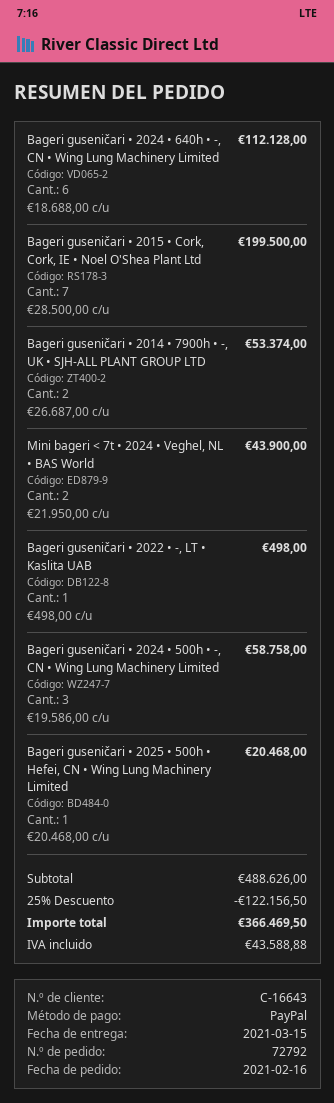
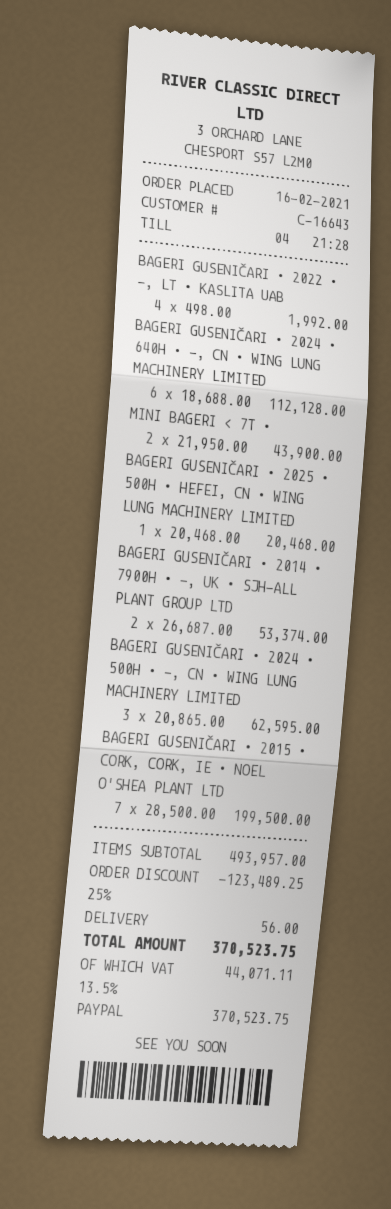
Bageri guseničari • 2022 • -, LT • Kaslita UAB: 1 x 498.00 = 498.00 -> 4 x 498.00 = 1992.00
Bageri guseničari • 2024 • 500h • -, CN • Wing Lung Machinery Limited: 3 x 19586.00 = 58758.00 -> 3 x 20865.00 = 62595.00
subtotal: 488626.00 -> 493957.00
discount: 25% = 122156.50 -> 25% = 123489.25
shipping: none -> 56.00
tax: 43588.88 -> 44071.11
total: 366469.50 -> 370523.75

